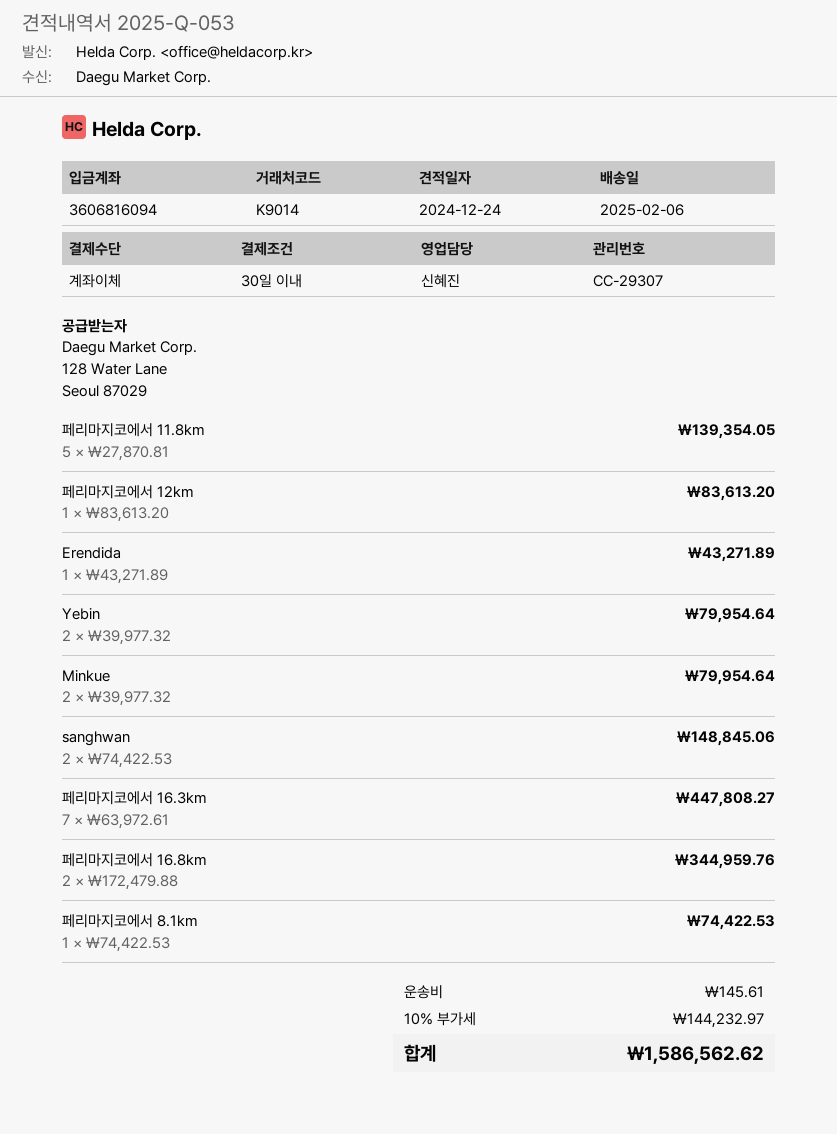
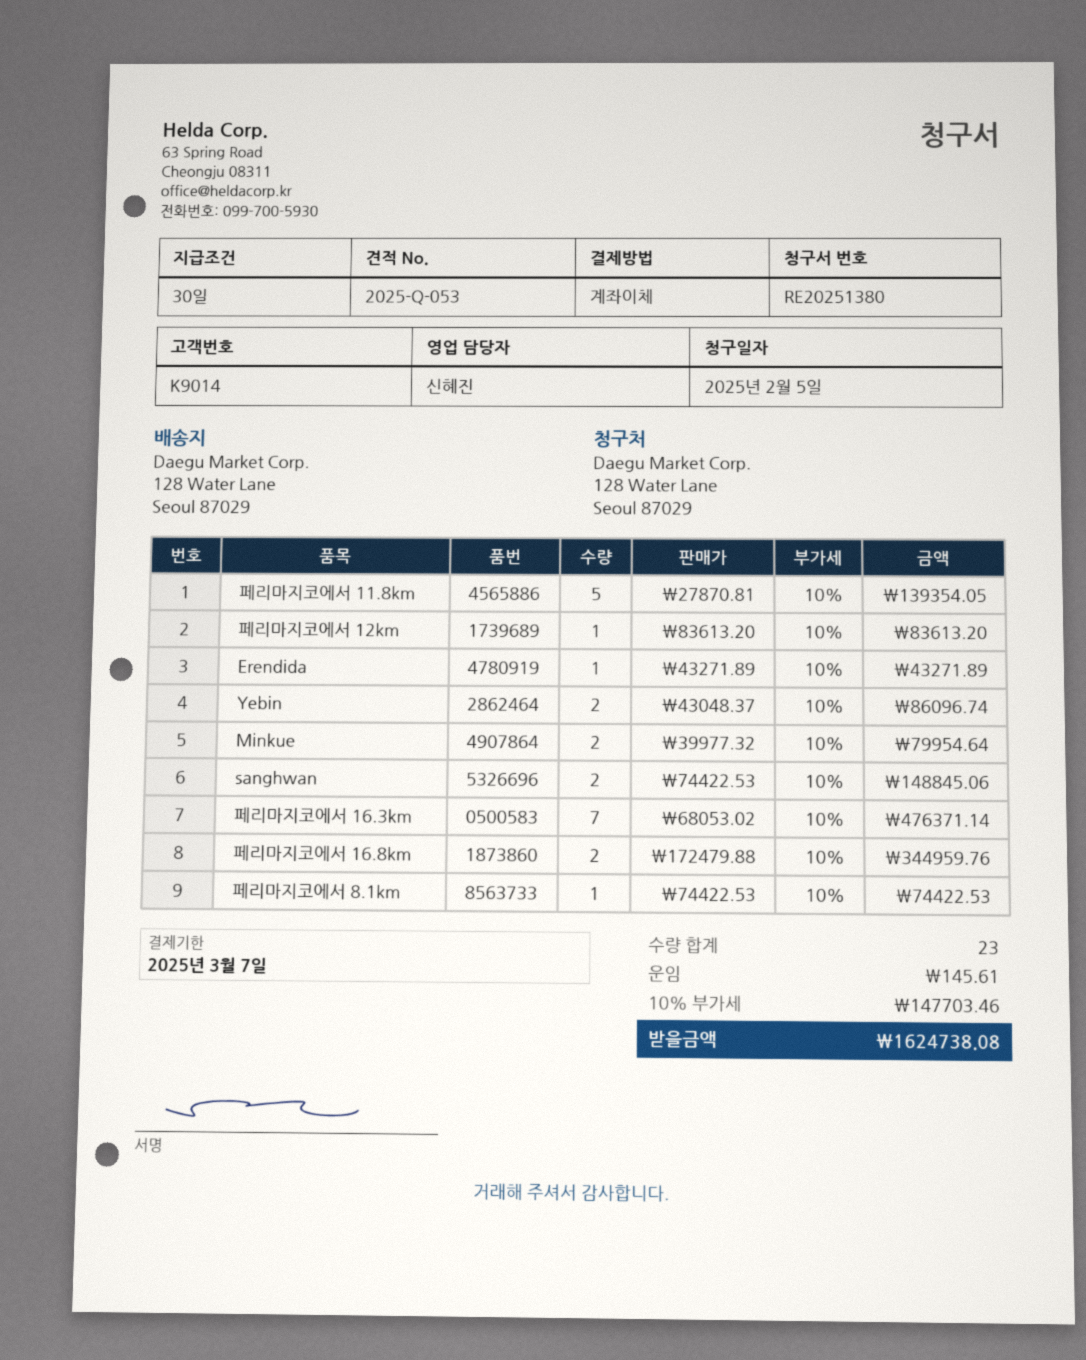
Yebin: 2 x 39977.32 = 79954.64 -> 2 x 43048.37 = 86096.74
페리마지코에서 16.3km: 7 x 63972.61 = 447808.27 -> 7 x 68053.02 = 476371.14
tax: 10% = 144232.97 -> 10% = 147703.46
total: 1586562.62 -> 1624738.08

